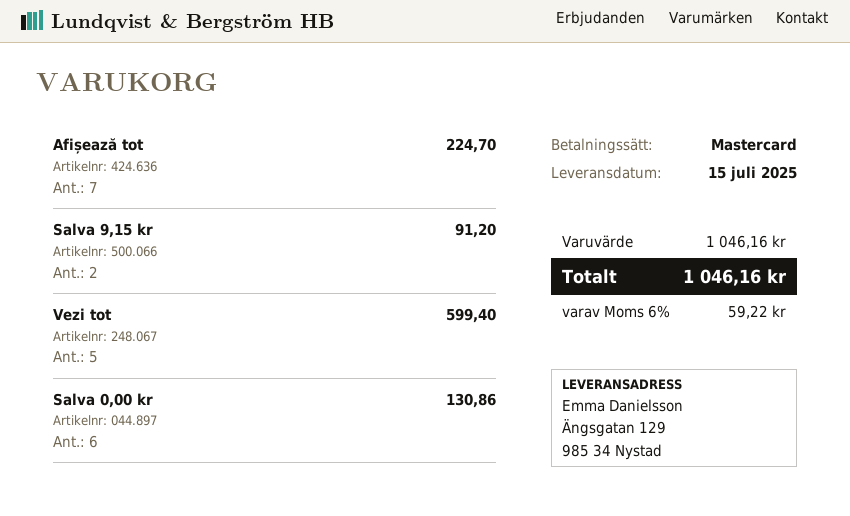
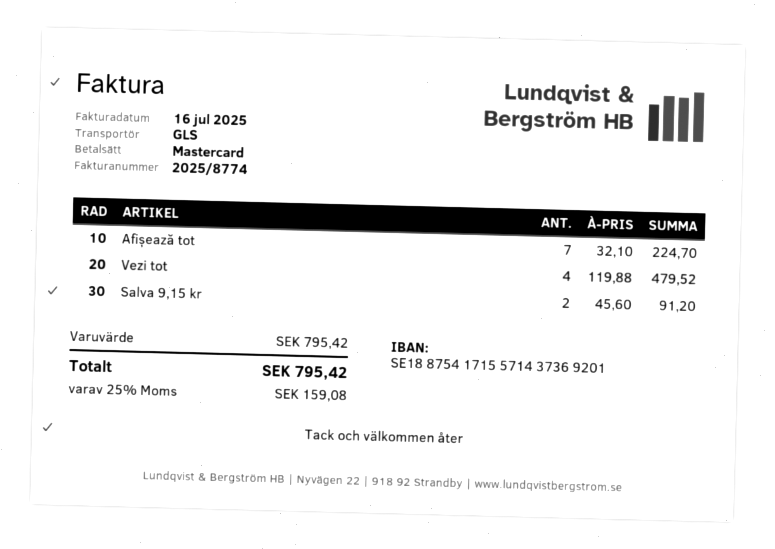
Vezi tot: 5 for 599.40 -> 4 for 479.52
Salva 0,00 kr: 6 for 130.86 -> none
subtotal: 1046.16 -> 795.42
tax: 6% = 59.22 -> 25% = 159.08
total: 1046.16 -> 795.42

